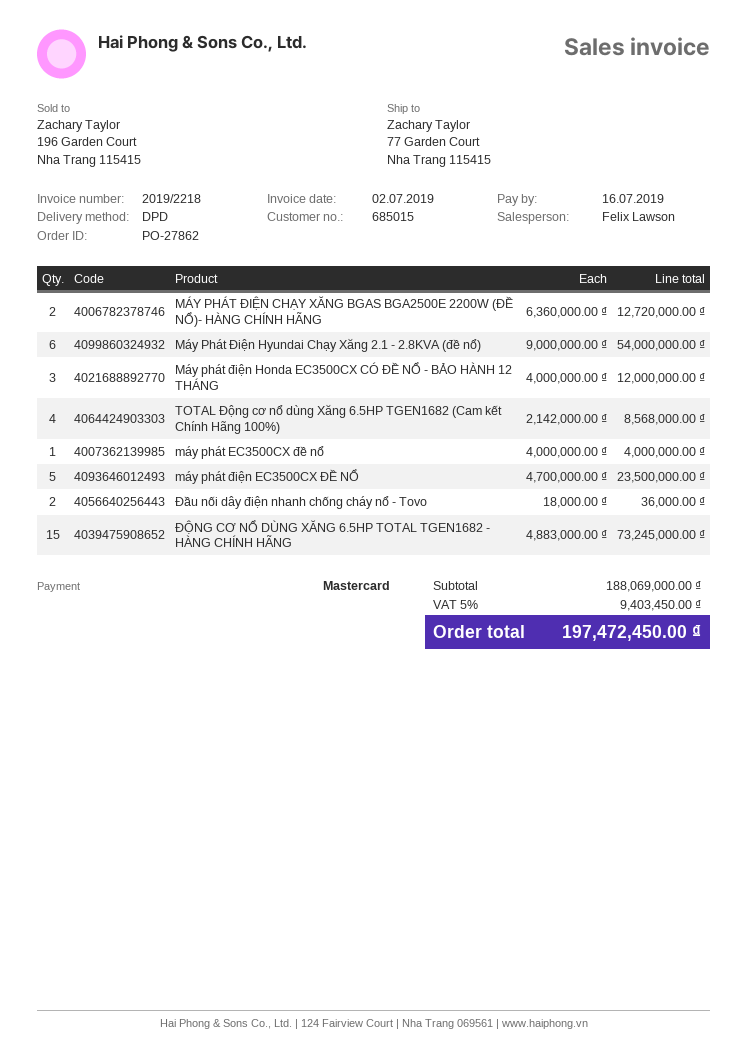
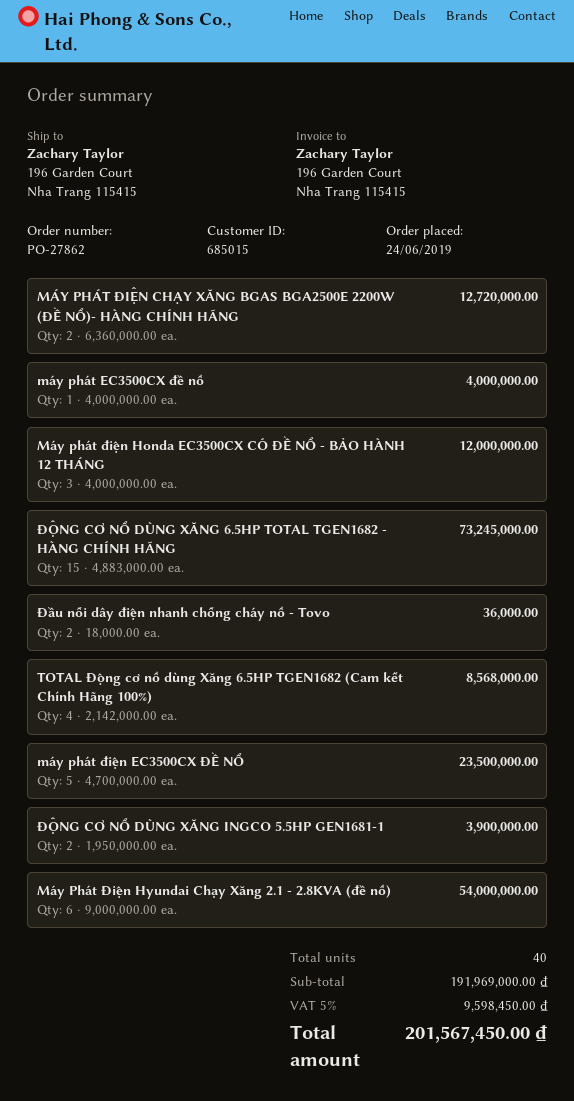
ship to: 77 Garden Court, Nha Trang 115415 -> 196 Garden Court, Nha Trang 115415
ĐỘNG CƠ NỔ DÙNG XĂNG INGCO 5.5HP GEN1681-1: none -> 2 x 1950000.00 = 3900000.00
subtotal: 188069000.00 -> 191969000.00
tax: 5% = 9403450.00 -> 5% = 9598450.00
total: 197472450.00 -> 201567450.00

